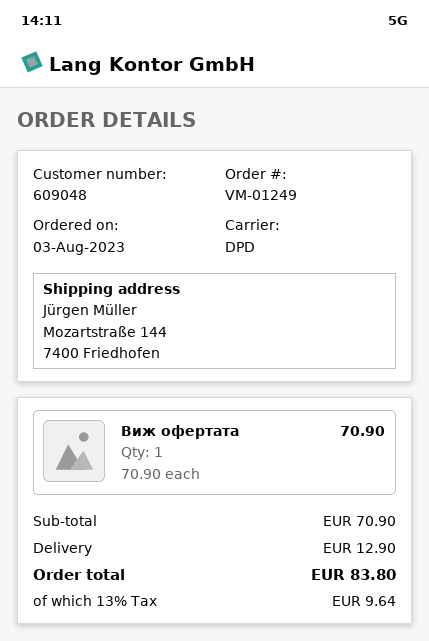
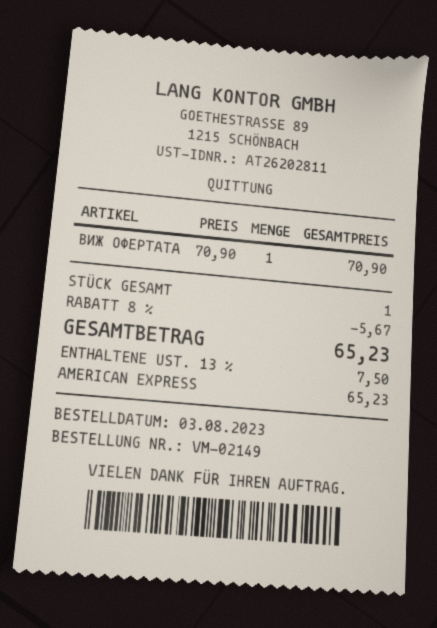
order number: VM-01249 -> VM-02149
discount: none -> 8% = 5.67
shipping: 12.90 -> none
tax: 13% = 9.64 -> 13% = 7.50
total: 83.80 -> 65.23

